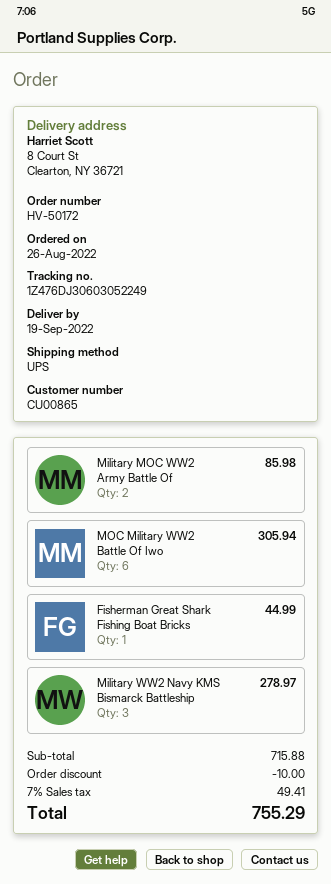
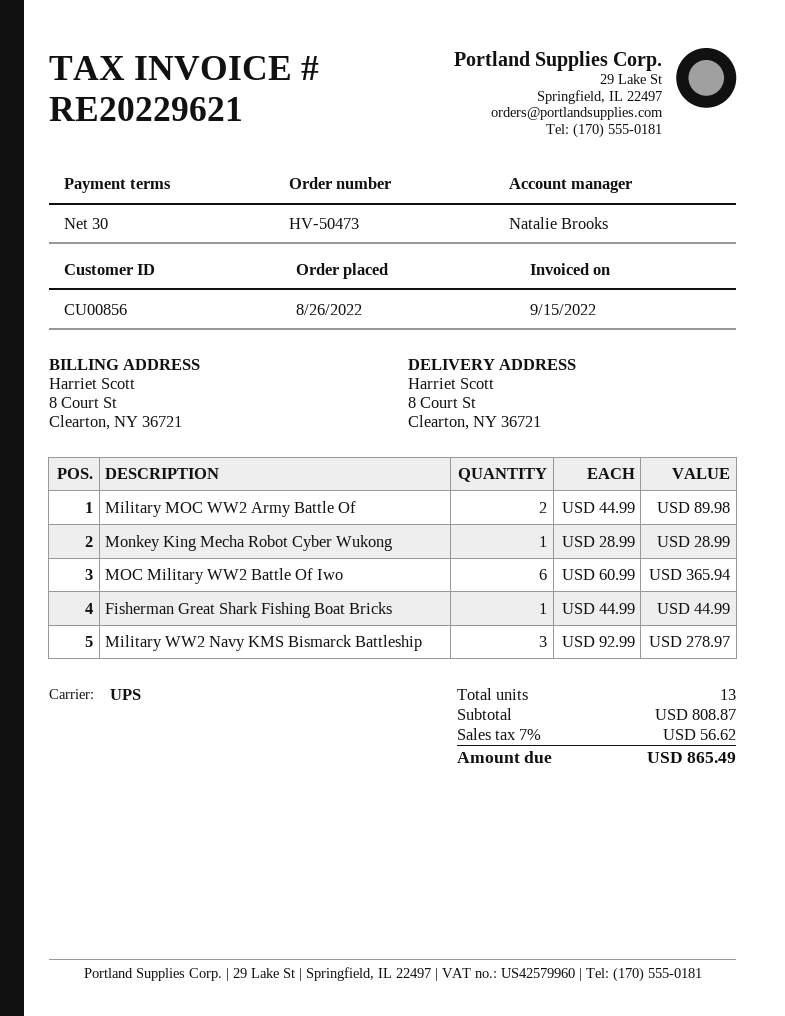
order number: HV-50172 -> HV-50473
customer number: CU00865 -> CU00856
Military MOC WW2 Army Battle Of: 2 for 85.98 -> 2 for 89.98
MOC Military WW2 Battle Of Iwo: 6 for 305.94 -> 6 for 365.94
Monkey King Mecha Robot Cyber Wukong: none -> 1 for 28.99
subtotal: 715.88 -> 808.87
discount: 10.00 -> none
tax: 7% = 49.41 -> 7% = 56.62
total: 755.29 -> 865.49

